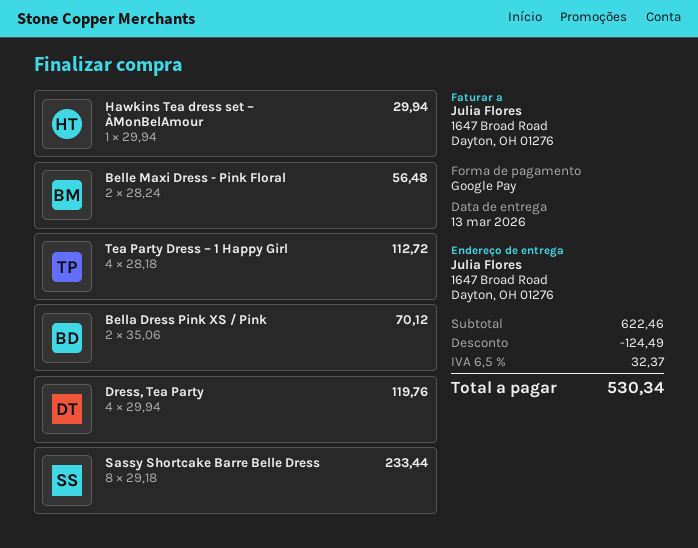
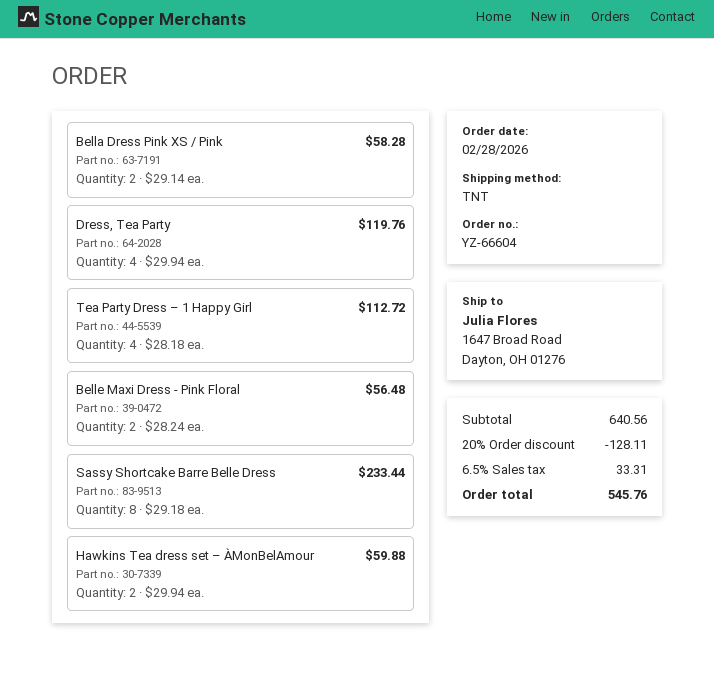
Hawkins Tea dress set – ÀMonBelAmour: 1 x 29.94 = 29.94 -> 2 x 29.94 = 59.88
Bella Dress Pink XS / Pink: 2 x 35.06 = 70.12 -> 2 x 29.14 = 58.28
subtotal: 622.46 -> 640.56
discount: 124.49 -> 128.11
tax: 6.5% = 32.37 -> 6.5% = 33.31
total: 530.34 -> 545.76

